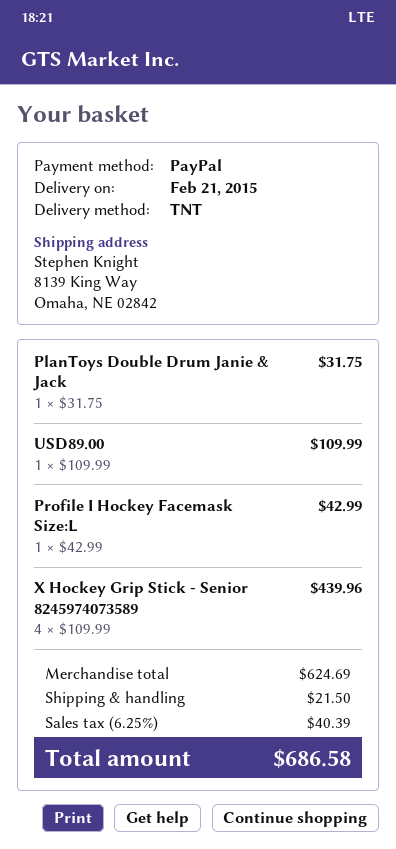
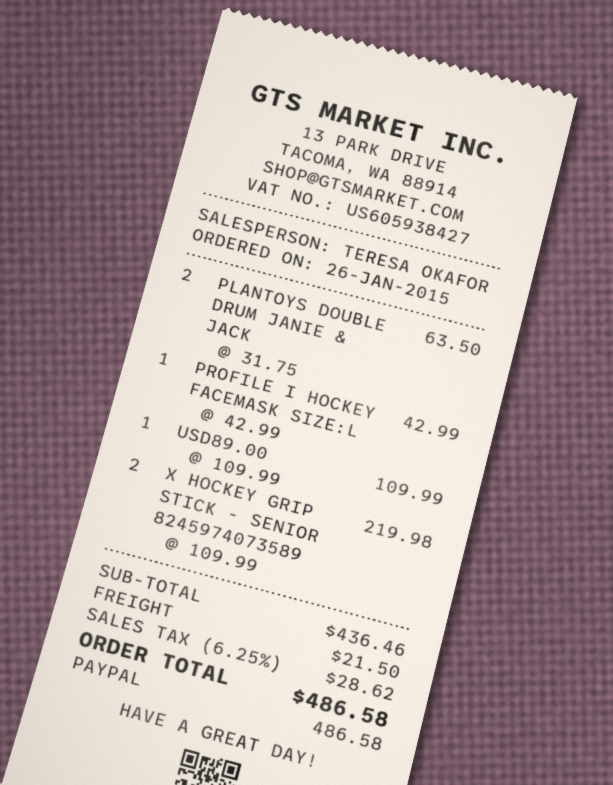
PlanToys Double Drum Janie & Jack: 1 x 31.75 = 31.75 -> 2 x 31.75 = 63.50
X Hockey Grip Stick - Senior 8245974073589: 4 x 109.99 = 439.96 -> 2 x 109.99 = 219.98
subtotal: 624.69 -> 436.46
tax: 6.25% = 40.39 -> 6.25% = 28.62
total: 686.58 -> 486.58

